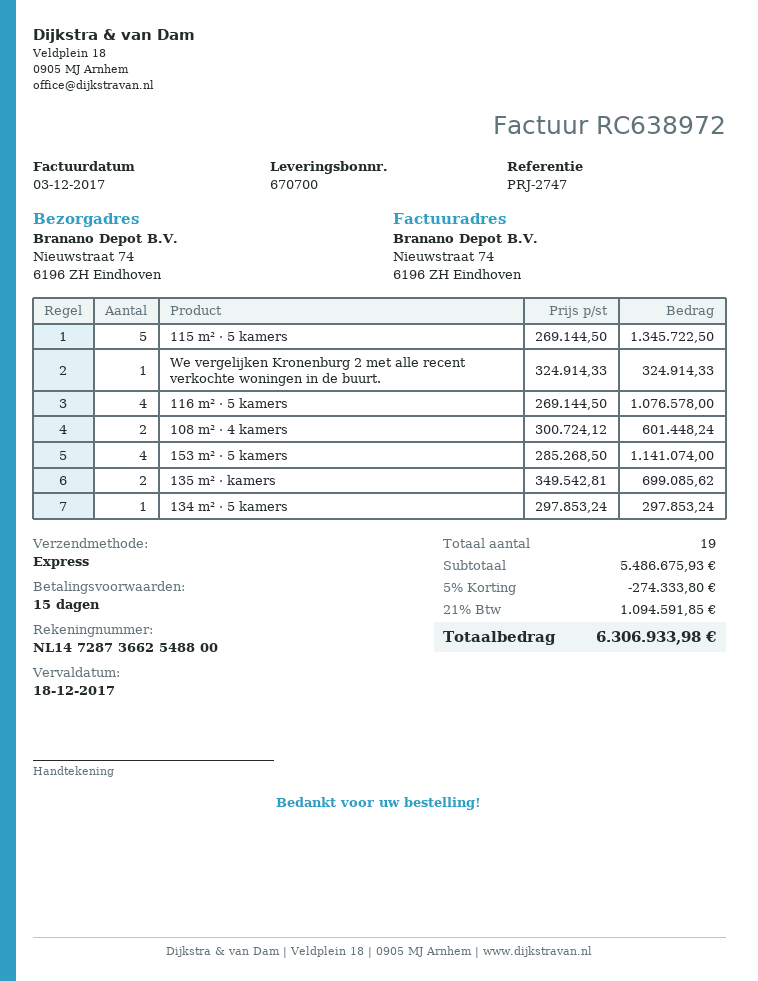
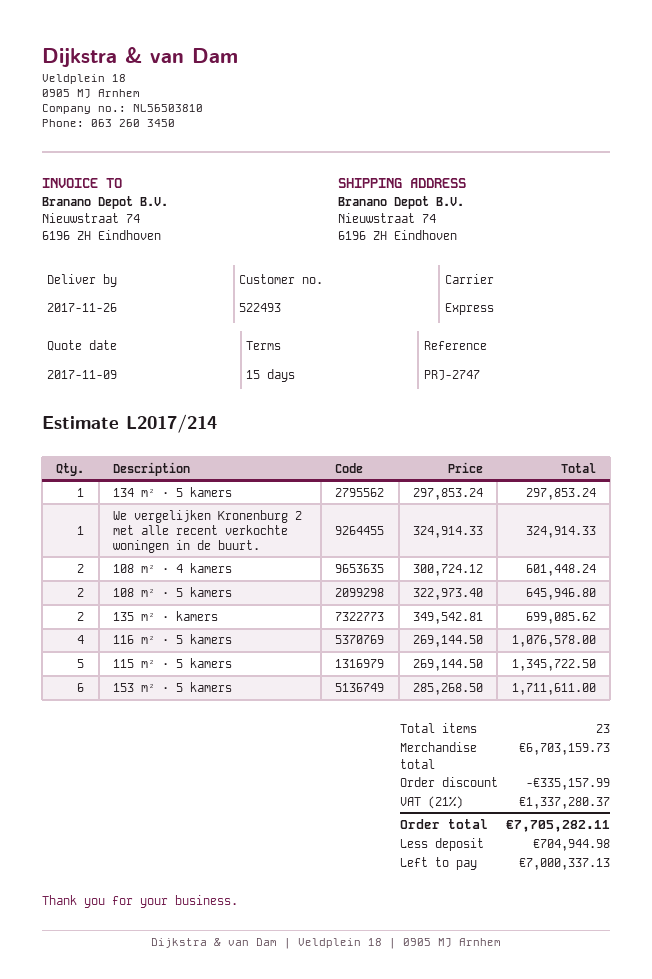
153 m² · 5 kamers: 4 x 285268.50 = 1141074.00 -> 6 x 285268.50 = 1711611.00
108 m² · 5 kamers: none -> 2 x 322973.40 = 645946.80
total quantity: 19 -> 23
subtotal: 5486675.93 -> 6703159.73
discount: 274333.80 -> 335157.99
tax: 21% = 1094591.85 -> 21% = 1337280.37
total: 6306933.98 -> 7705282.11

